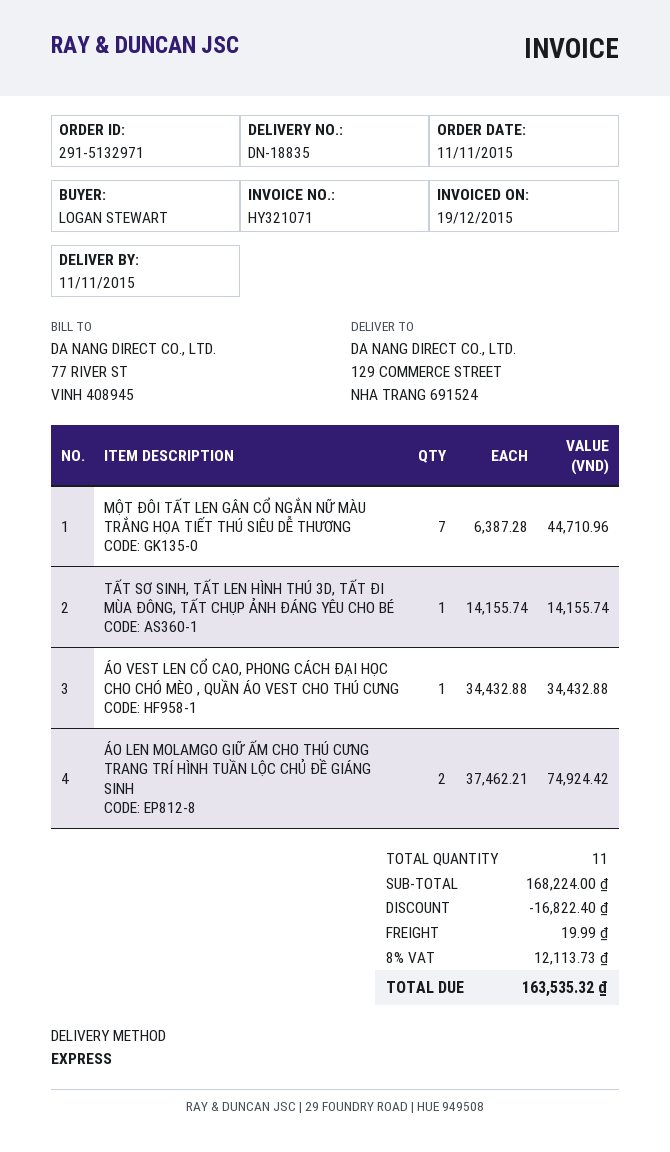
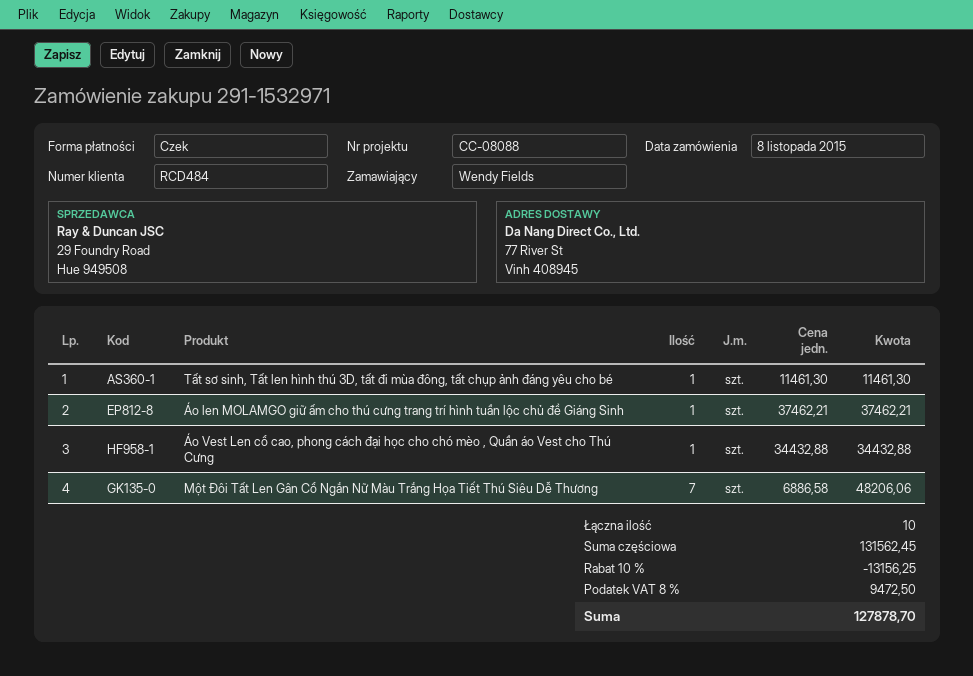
order number: 291-5132971 -> 291-1532971
order date: 2015-11-11 -> 2015-11-08
ordered by: LOGAN STEWART -> Wendy Fields
ship to: 129 COMMERCE STREET, NHA TRANG 691524 -> 77 River St, Vinh 408945
MỘT ĐÔI TẤT LEN GÂN CỔ NGẮN NỮ MÀU TRẮNG HỌA TIẾT THÚ SIÊU DỄ THƯƠNG: 7 x 6387.28 = 44710.96 -> 7 x 6886.58 = 48206.06
TẤT SƠ SINH, TẤT LEN HÌNH THÚ 3D, TẤT ĐI MÙA ĐÔNG, TẤT CHỤP ẢNH ĐÁNG YÊU CHO BÉ: 1 x 14155.74 = 14155.74 -> 1 x 11461.30 = 11461.30
ÁO LEN MOLAMGO GIỮ ẤM CHO THÚ CƯNG TRANG TRÍ HÌNH TUẦN LỘC CHỦ ĐỀ GIÁNG SINH: 2 x 37462.21 = 74924.42 -> 1 x 37462.21 = 37462.21
total quantity: 11 -> 10
subtotal: 168224.00 -> 131562.45
discount: 16822.40 -> 13156.25
shipping: 19.99 -> none
tax: 8% = 12113.73 -> 8% = 9472.50
total: 163535.32 -> 127878.70

